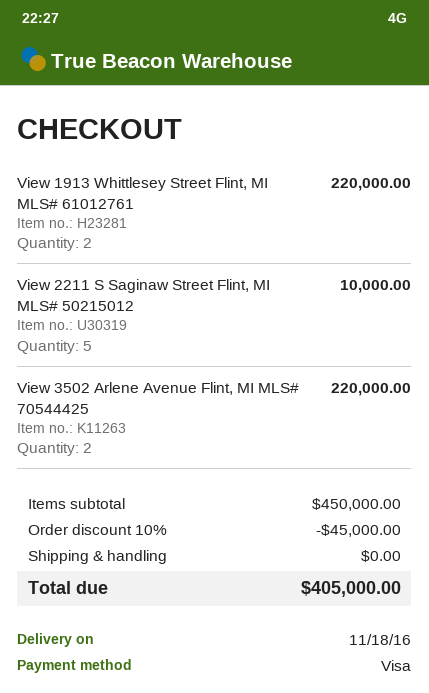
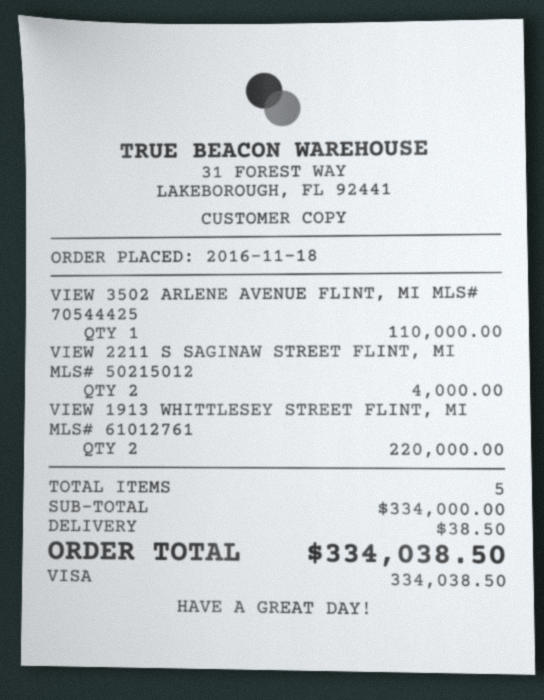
View 2211 S Saginaw Street Flint, MI MLS# 50215012: 5 for 10000.00 -> 2 for 4000.00
View 3502 Arlene Avenue Flint, MI MLS# 70544425: 2 for 220000.00 -> 1 for 110000.00
subtotal: 450000.00 -> 334000.00
discount: 10% = 45000.00 -> none
shipping: 0.00 -> 38.50
total: 405000.00 -> 334038.50

